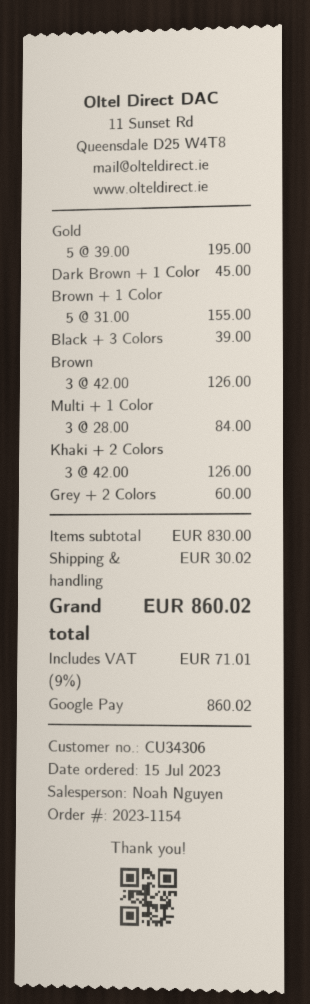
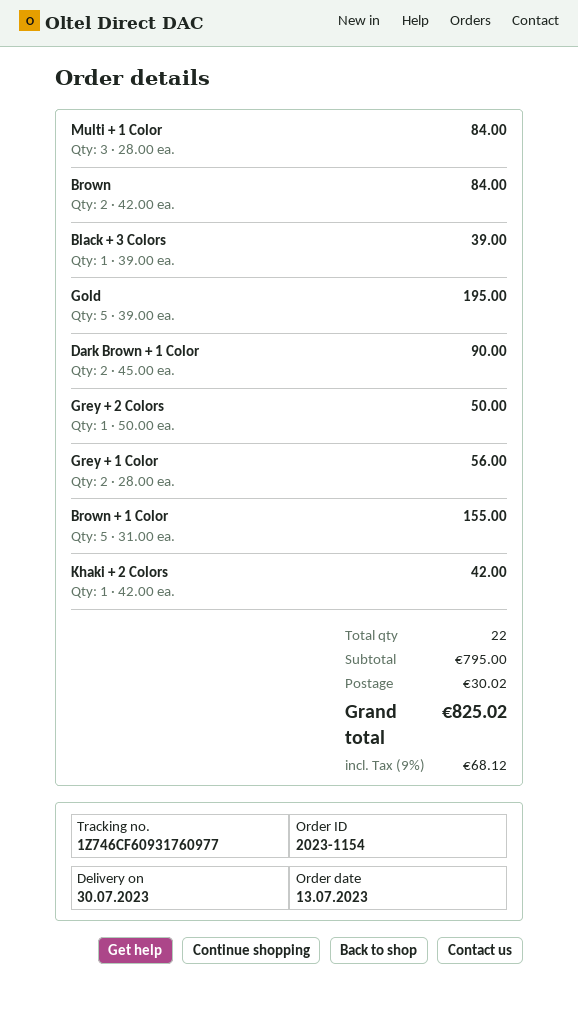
order date: 2023-07-15 -> 2023-07-13
Dark Brown + 1 Color: 1 x 45.00 = 45.00 -> 2 x 45.00 = 90.00
Brown: 3 x 42.00 = 126.00 -> 2 x 42.00 = 84.00
Khaki + 2 Colors: 3 x 42.00 = 126.00 -> 1 x 42.00 = 42.00
Grey + 2 Colors: 1 x 60.00 = 60.00 -> 1 x 50.00 = 50.00
Grey + 1 Color: none -> 2 x 28.00 = 56.00
subtotal: 830.00 -> 795.00
tax: 9% = 71.01 -> 9% = 68.12
total: 860.02 -> 825.02

